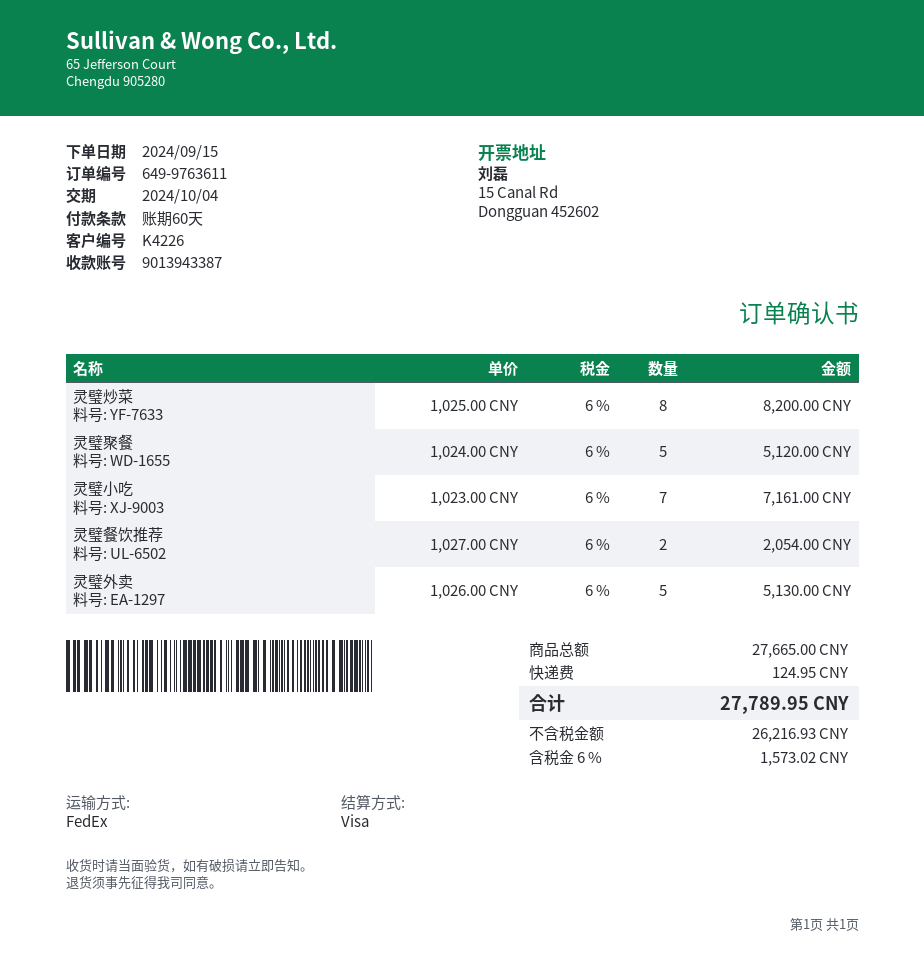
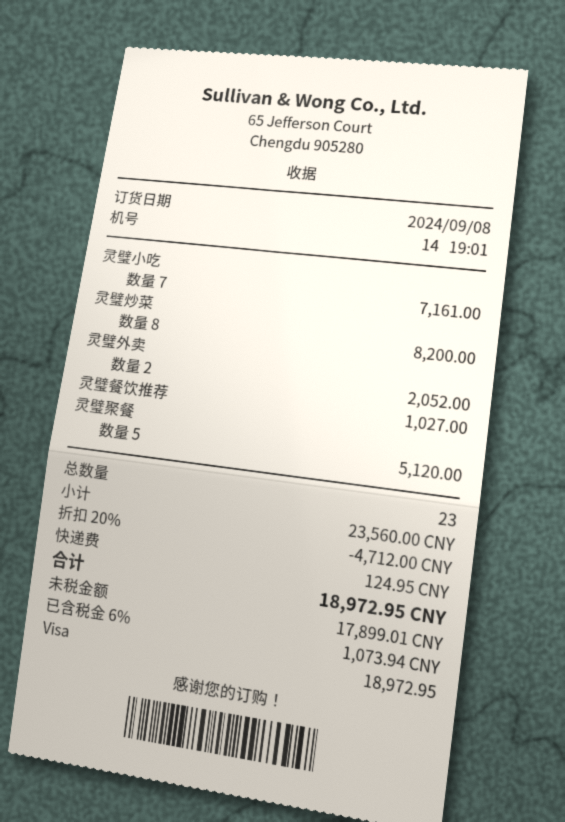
order date: 2024-09-15 -> 2024-09-08
灵璧餐饮推荐: 2 for 2054.00 -> 1 for 1027.00
灵璧外卖: 5 for 5130.00 -> 2 for 2052.00
subtotal: 27665.00 -> 23560.00
discount: none -> 20% = 4712.00
net: 26216.93 -> 17899.01
tax: 6% = 1573.02 -> 6% = 1073.94
total: 27789.95 -> 18972.95

